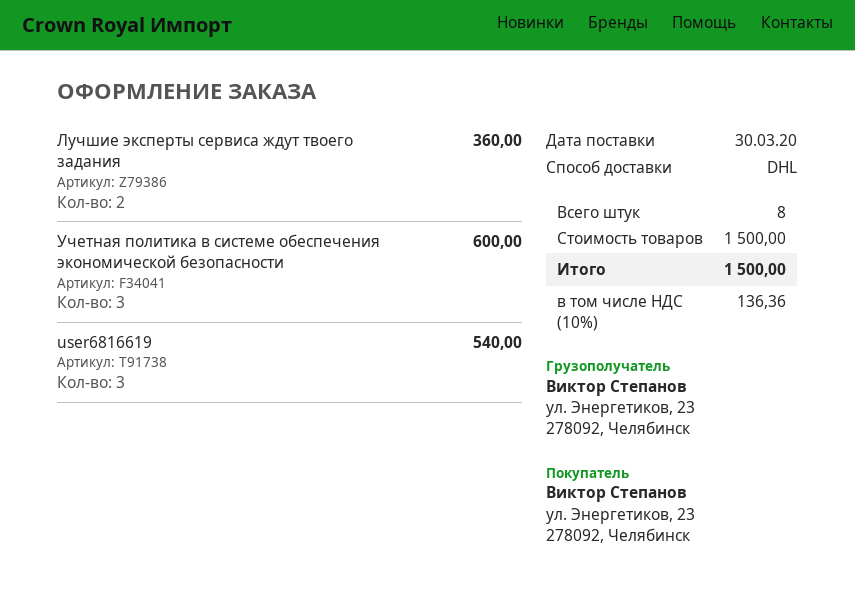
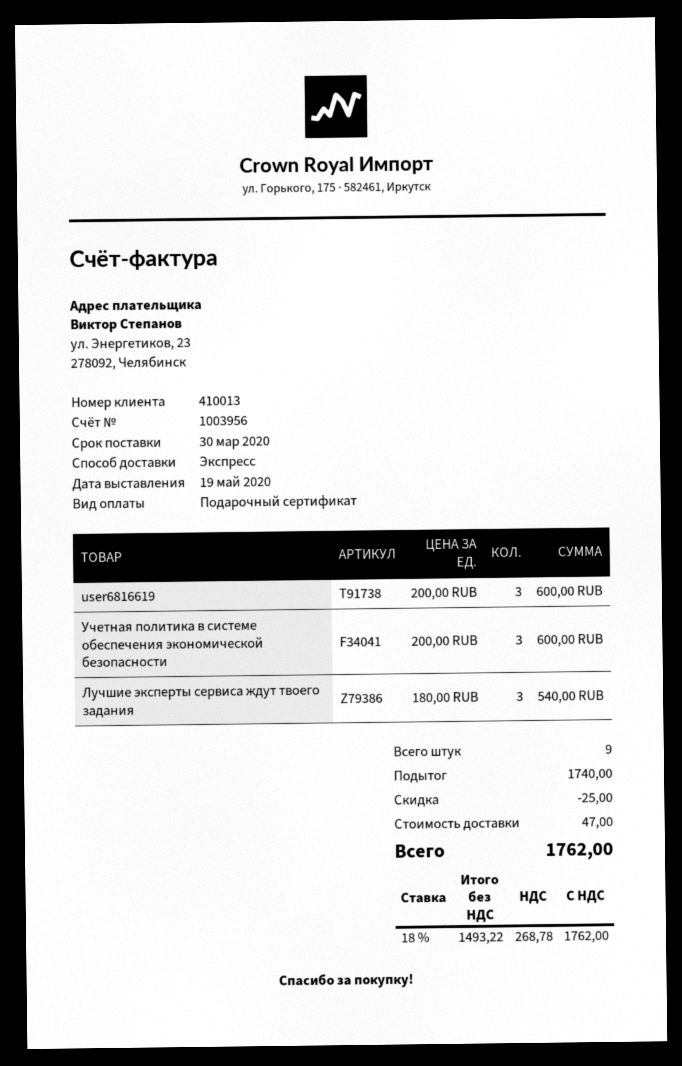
shipping method: DHL -> express
Лучшие эксперты сервиса ждут твоего задания: 2 for 360.00 -> 3 for 540.00
user6816619: 3 for 540.00 -> 3 for 600.00
total quantity: 8 -> 9
subtotal: 1500.00 -> 1740.00
discount: none -> 25.00
shipping: none -> 47.00
tax: 10% = 136.36 -> 18% = 268.78
total: 1500.00 -> 1762.00

